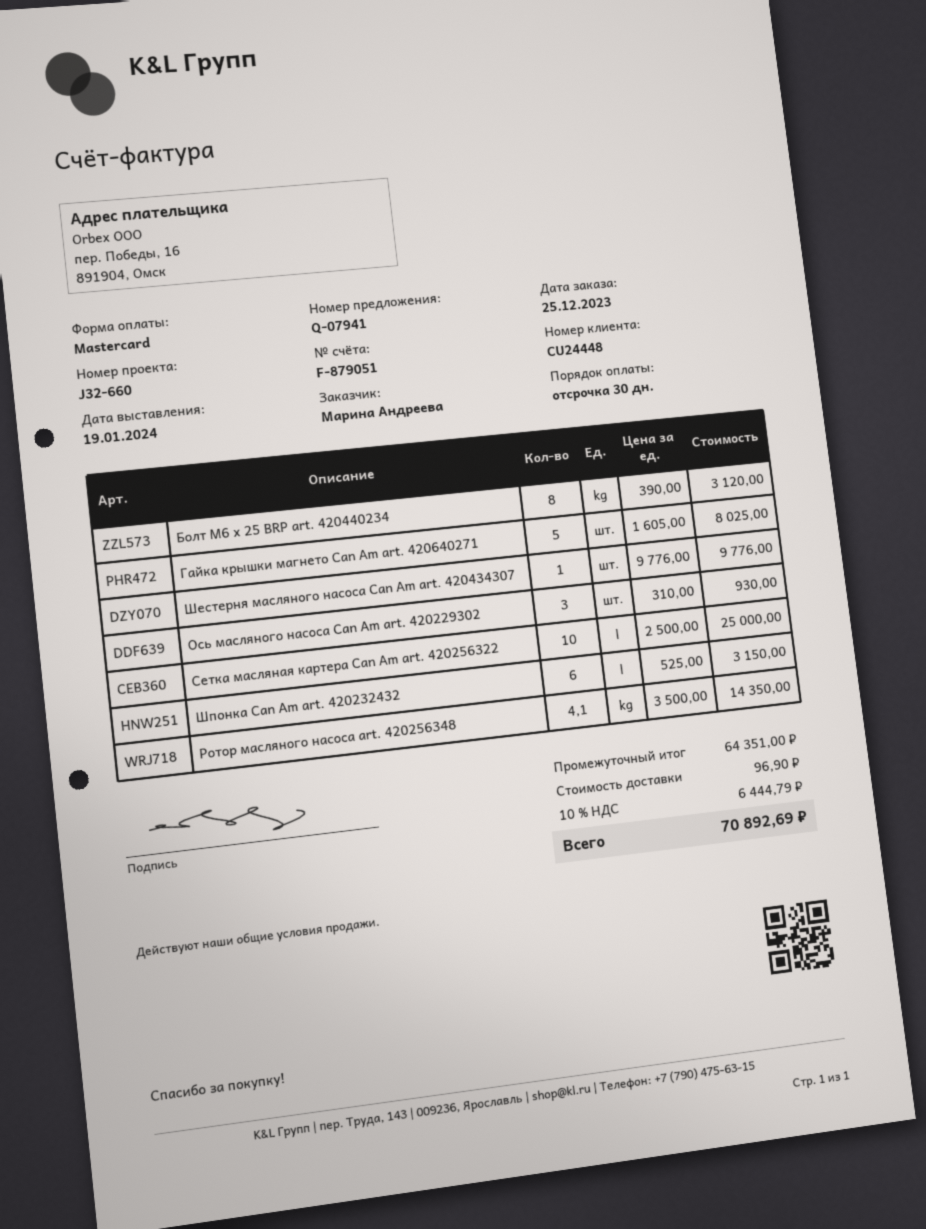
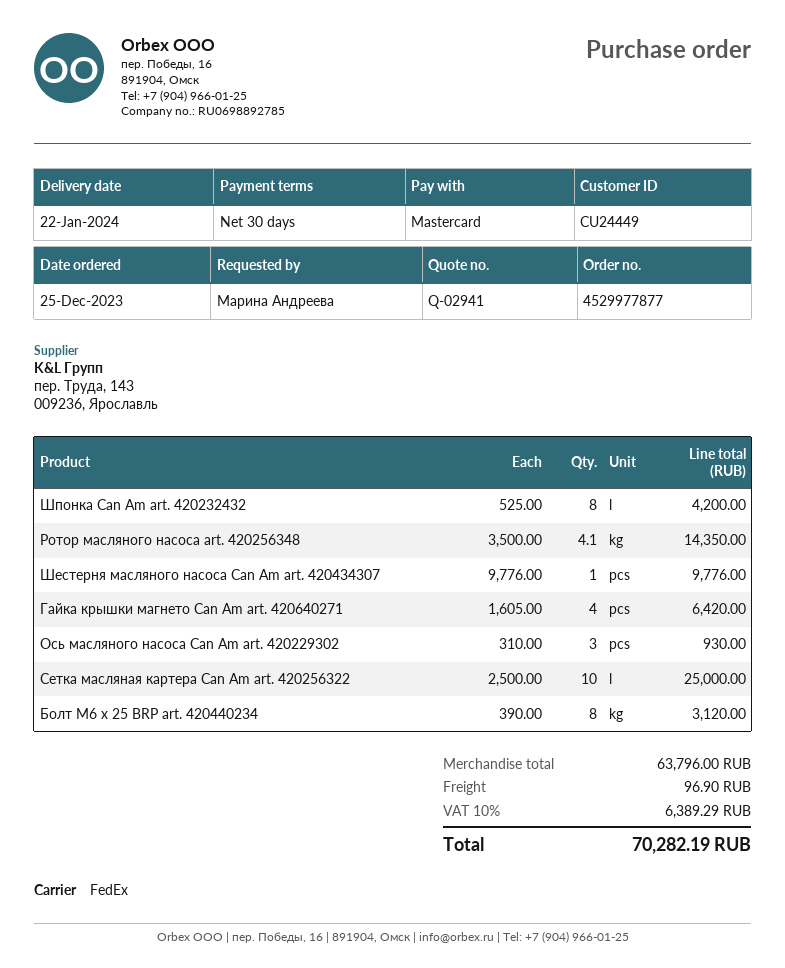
quote number: Q-07941 -> Q-02941
customer number: CU24448 -> CU24449
Гайка крышки магнето Can Am art. 420640271: 5 x 1605.00 = 8025.00 -> 4 x 1605.00 = 6420.00
Шпонка Can Am art. 420232432: 6 x 525.00 = 3150.00 -> 8 x 525.00 = 4200.00
subtotal: 64351.00 -> 63796.00
tax: 10% = 6444.79 -> 10% = 6389.29
total: 70892.69 -> 70282.19

